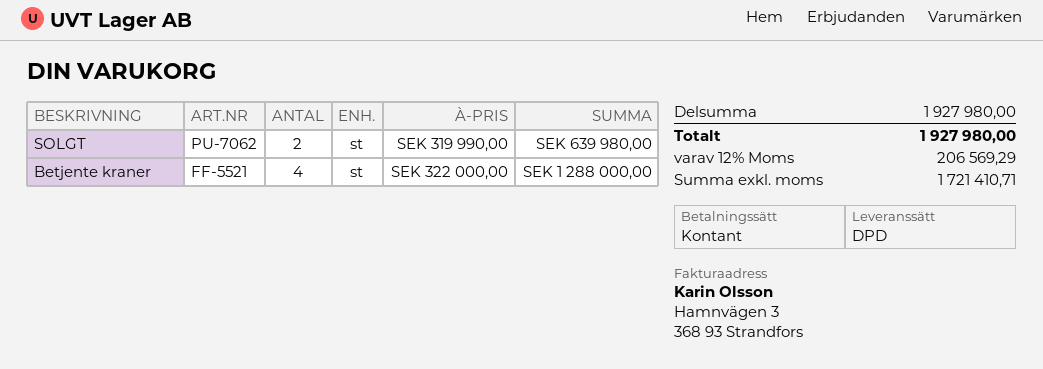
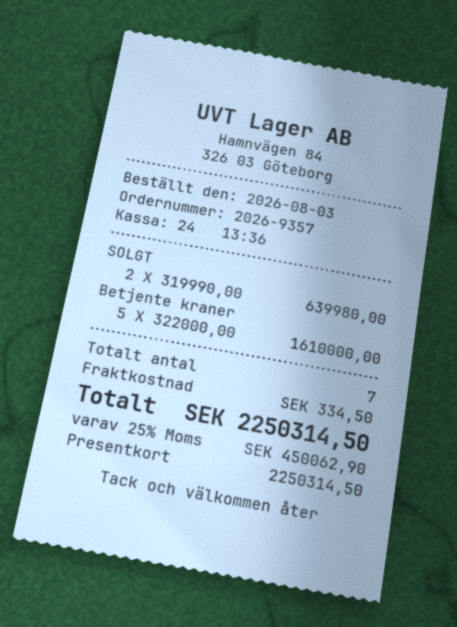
payment method: cash -> gift card
Betjente kraner: 4 x 322000.00 = 1288000.00 -> 5 x 322000.00 = 1610000.00
shipping: none -> 334.50
tax: 12% = 206569.29 -> 25% = 450062.90
total: 1927980.00 -> 2250314.50

